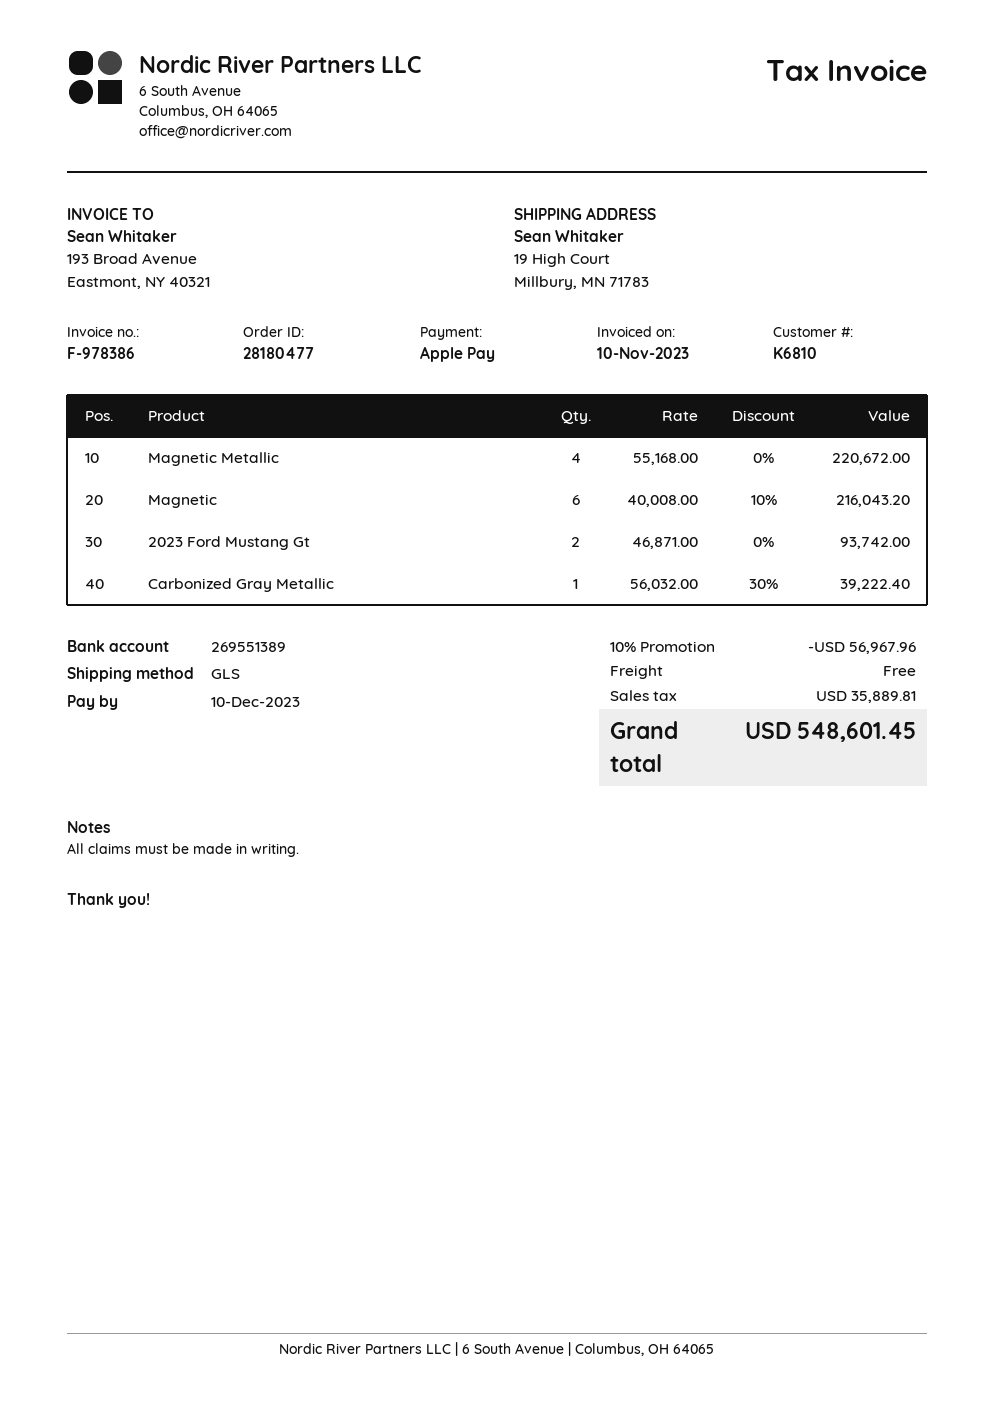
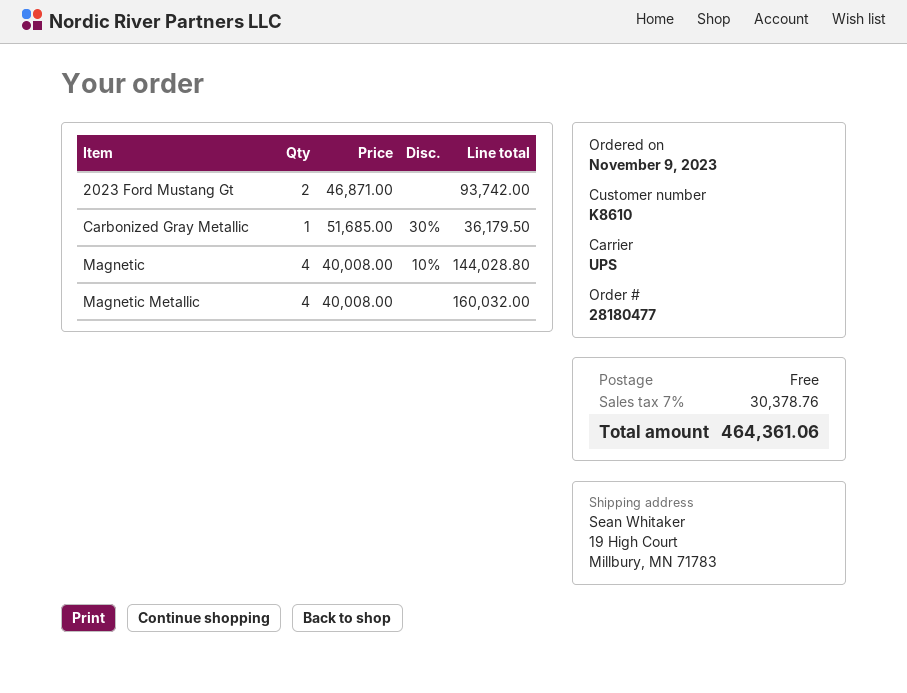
customer number: K6810 -> K8610
shipping method: GLS -> UPS
Magnetic Metallic: 4 x 55168.00 = 220672.00 -> 4 x 40008.00 = 160032.00
Magnetic: 6 x 40008.00 - 10% = 216043.20 -> 4 x 40008.00 - 10% = 144028.80
Carbonized Gray Metallic: 1 x 56032.00 - 30% = 39222.40 -> 1 x 51685.00 - 30% = 36179.50
discount: 10% = 56967.96 -> none
tax: 35889.81 -> 30378.76
total: 548601.45 -> 464361.06

